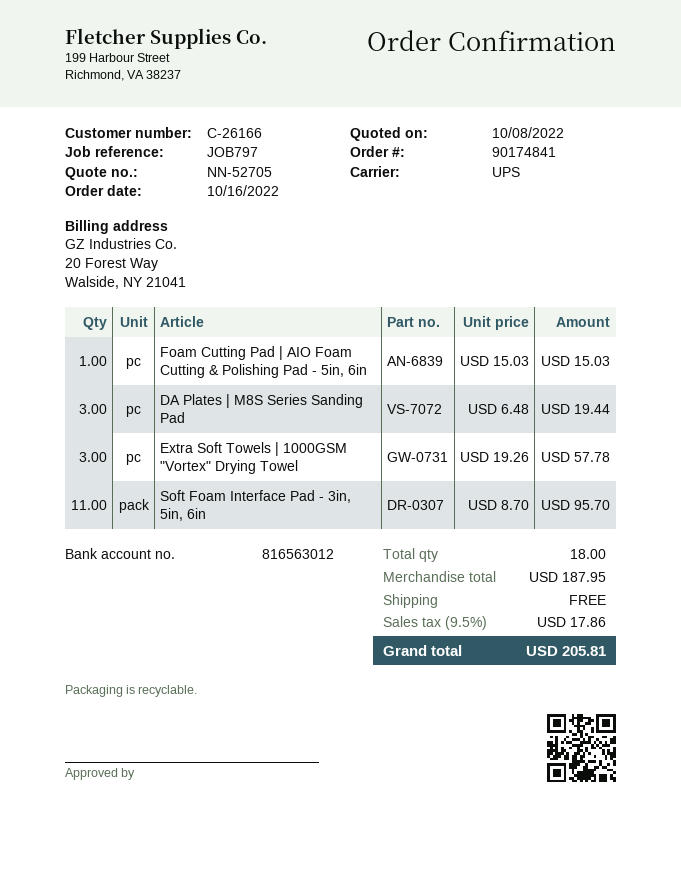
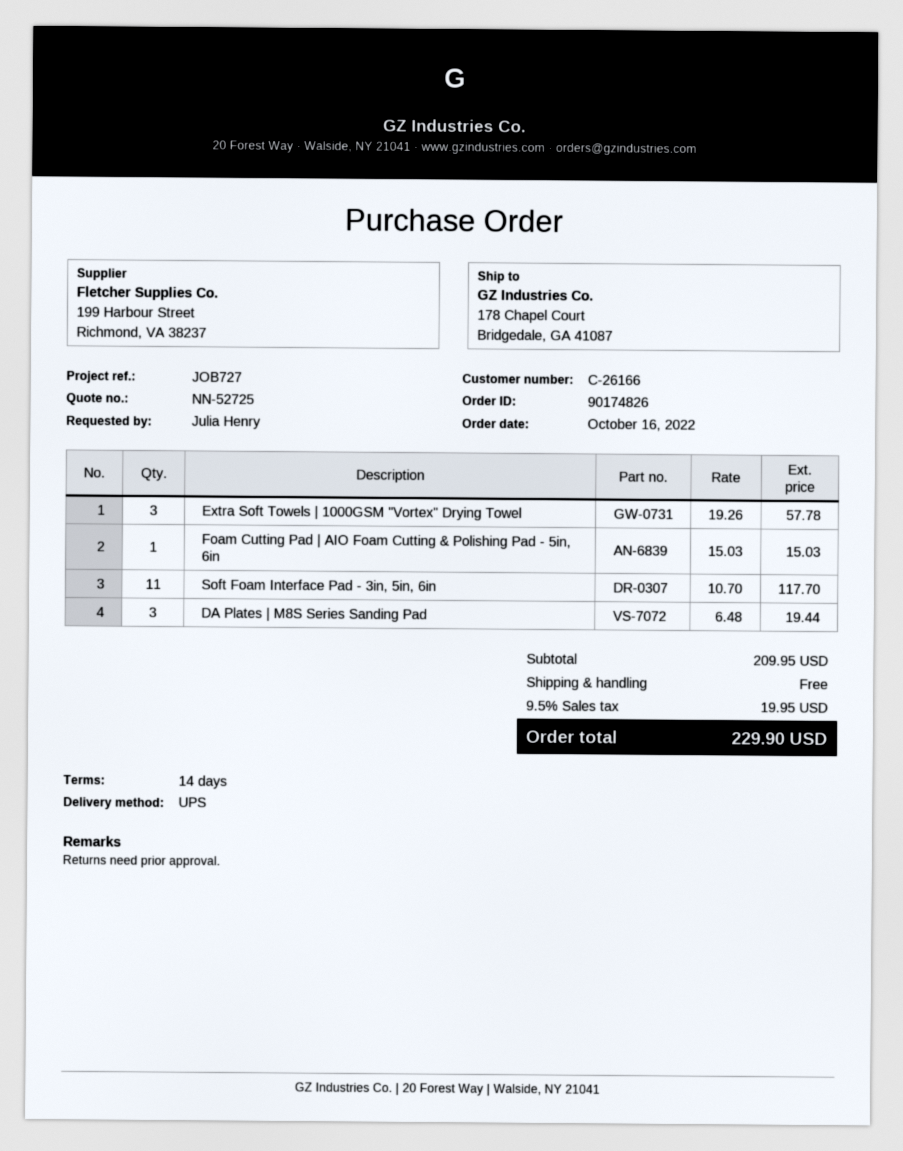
quote number: NN-52705 -> NN-52725
order number: 90174841 -> 90174826
reference: JOB797 -> JOB727
Soft Foam Interface Pad - 3in, 5in, 6in: 11 x 8.70 = 95.70 -> 11 x 10.70 = 117.70
subtotal: 187.95 -> 209.95
tax: 9.5% = 17.86 -> 9.5% = 19.95
total: 205.81 -> 229.90

